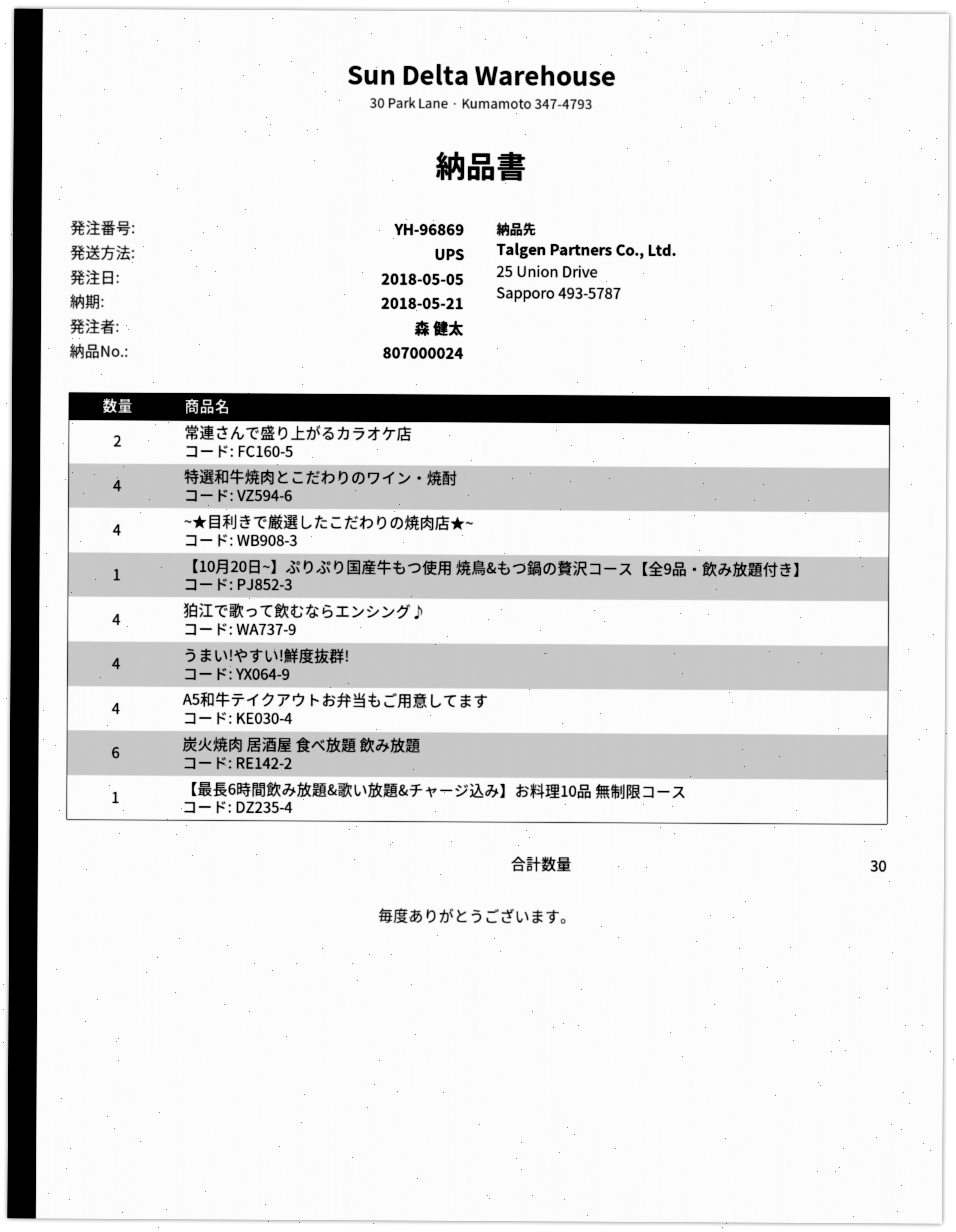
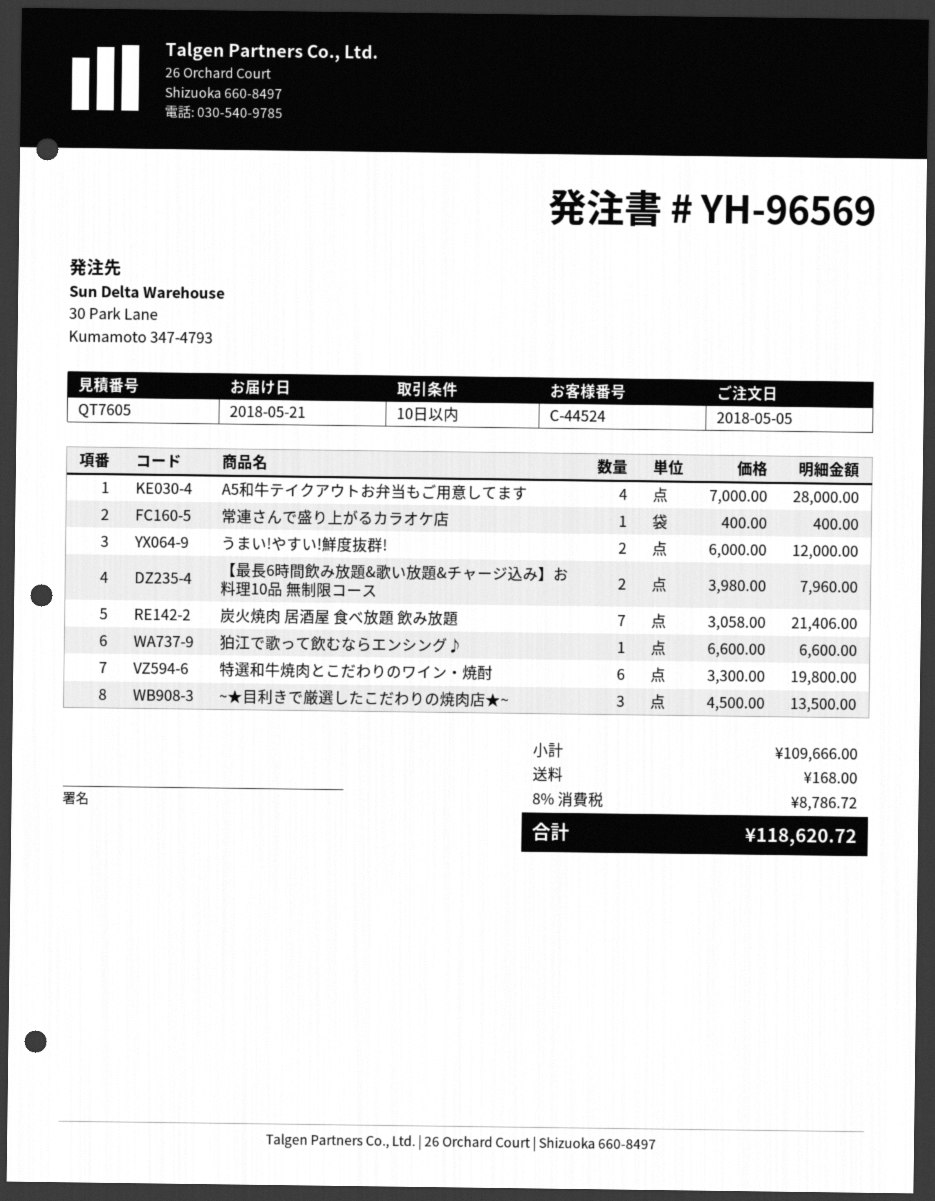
order number: YH-96869 -> YH-96569
常連さんで盛り上がるカラオケ店: 2 -> 1
特選和牛焼肉とこだわりのワイン・焼酎: 4 -> 6
~★目利きで厳選したこだわりの焼肉店★~: 4 -> 3
【10月20日~】ぷりぷり国産牛もつ使用 焼鳥&もつ鍋の贅沢コース【全9品・飲み放題付き】: 1 -> none
狛江で歌って飲むならエンシング♪: 4 -> 1
うまい!やすい!鮮度抜群!: 4 -> 2
炭火焼肉 居酒屋 食べ放題 飲み放題: 6 -> 7
【最長6時間飲み放題&歌い放題&チャージ込み】お料理10品 無制限コース: 1 -> 2

